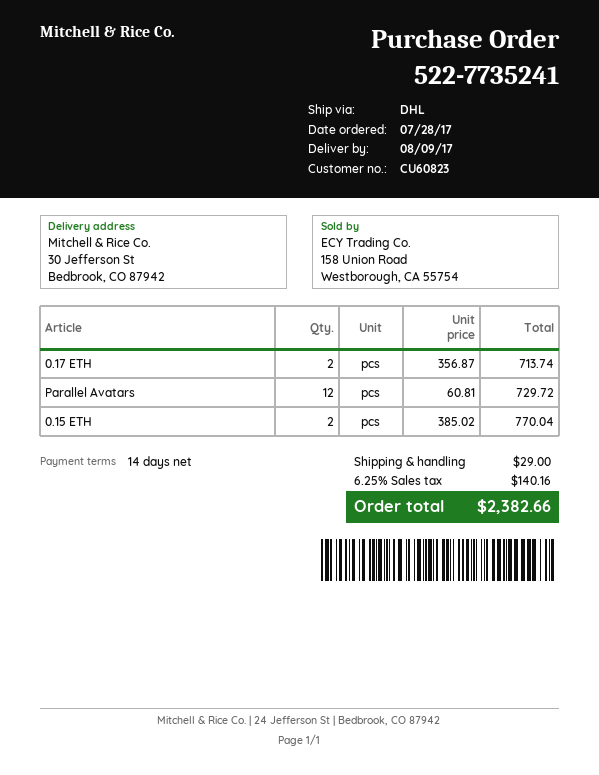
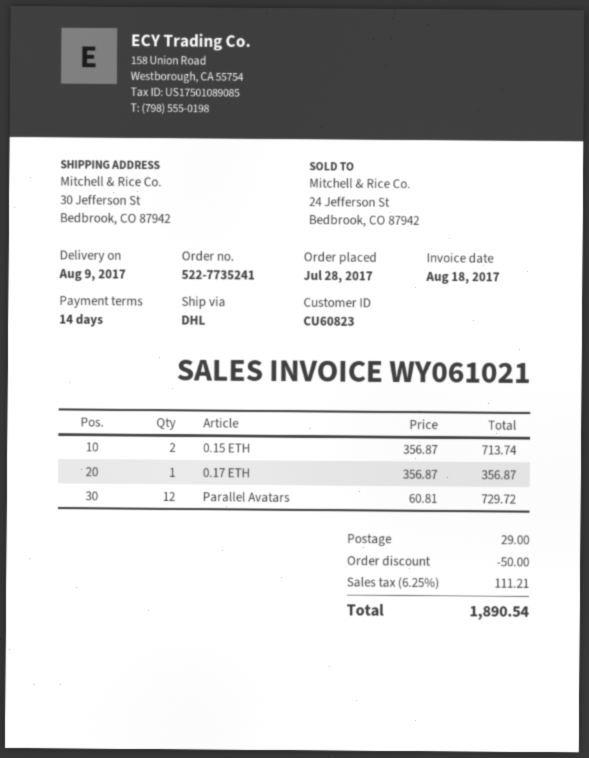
0.17 ETH: 2 x 356.87 = 713.74 -> 1 x 356.87 = 356.87
0.15 ETH: 2 x 385.02 = 770.04 -> 2 x 356.87 = 713.74
discount: none -> 50.00
tax: 6.25% = 140.16 -> 6.25% = 111.21
total: 2382.66 -> 1890.54

